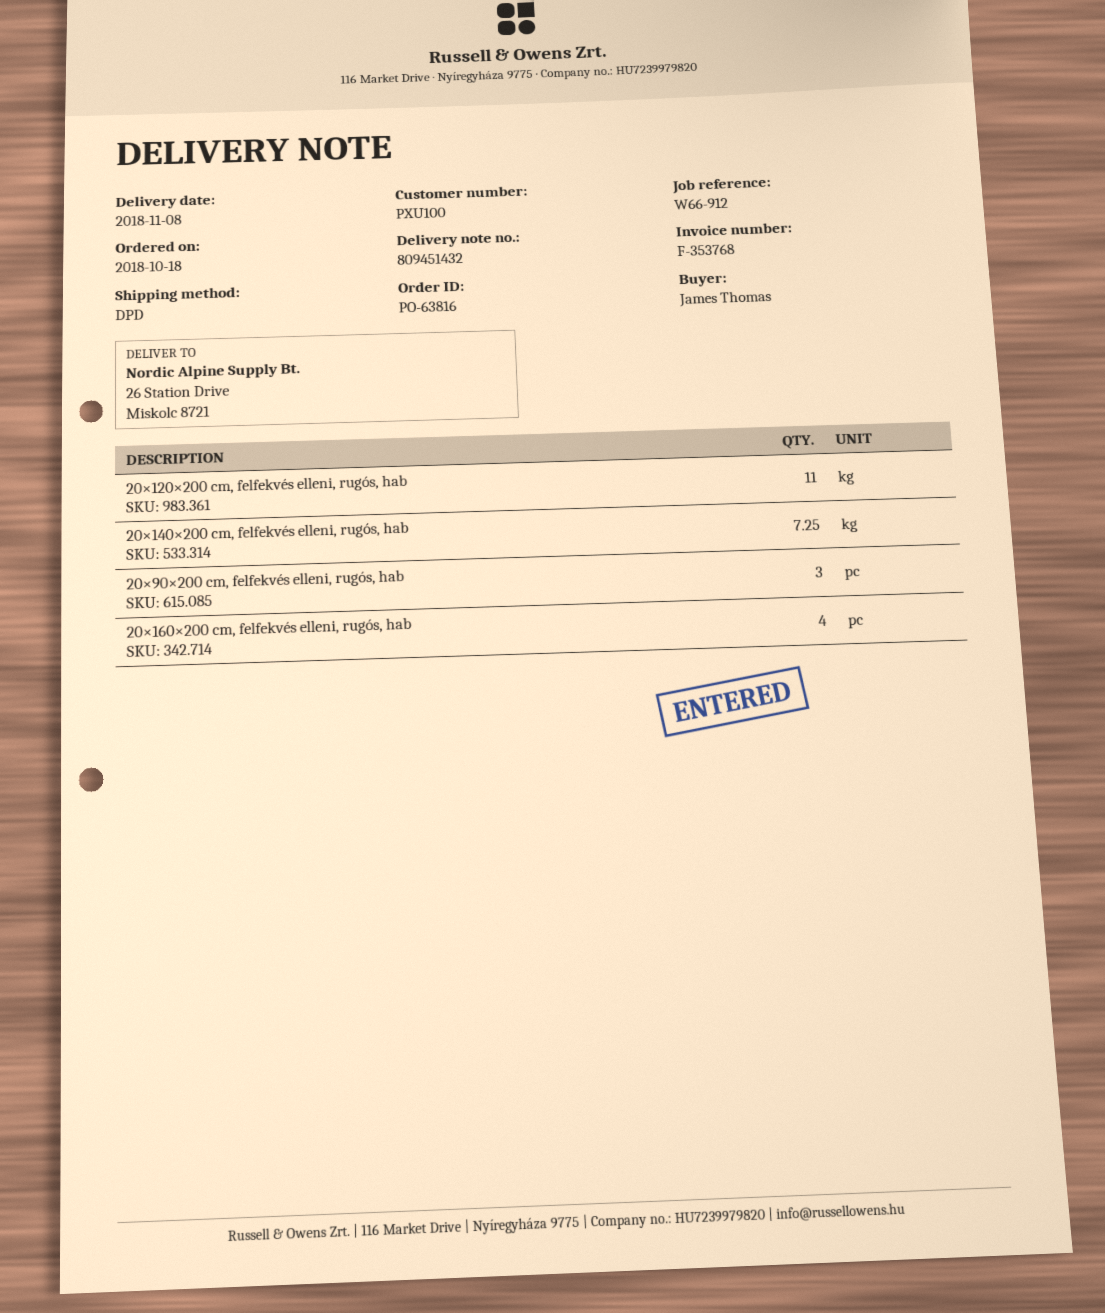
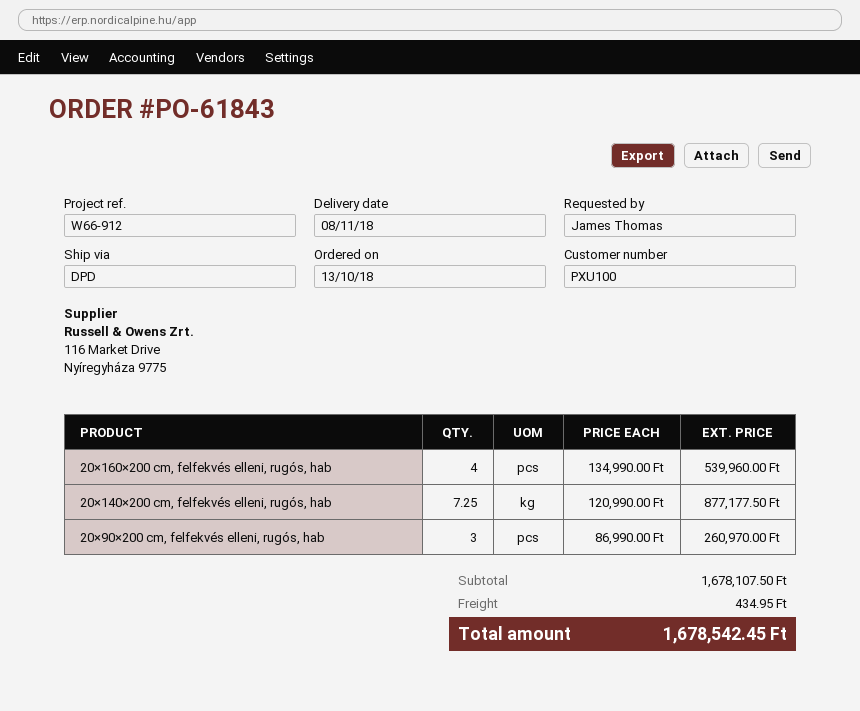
order number: PO-63816 -> PO-61843
order date: 2018-10-18 -> 2018-10-13
20×120×200 cm, felfekvés elleni, rugós, hab: 11 -> none

